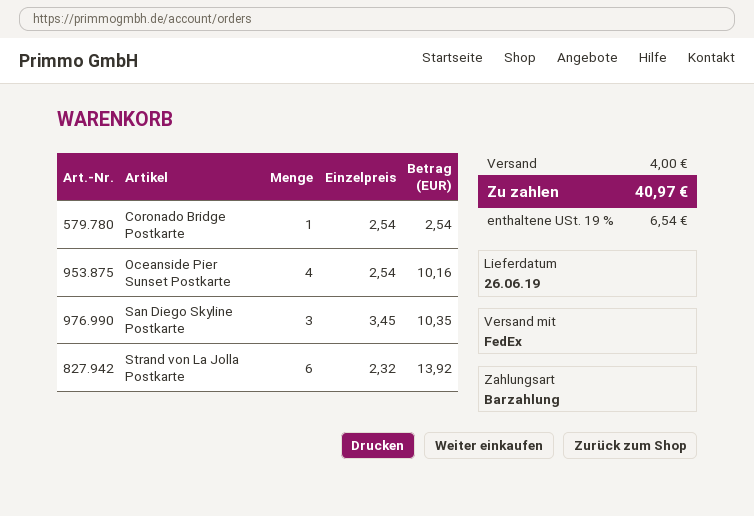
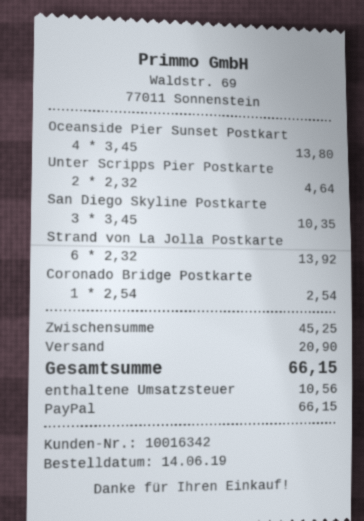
payment method: cash -> PayPal
Oceanside Pier Sunset Postkarte: 4 x 2.54 = 10.16 -> 4 x 3.45 = 13.80
Unter Scripps Pier Postkarte: none -> 2 x 2.32 = 4.64
shipping: 4.00 -> 20.90
tax: 6.54 -> 10.56
total: 40.97 -> 66.15

